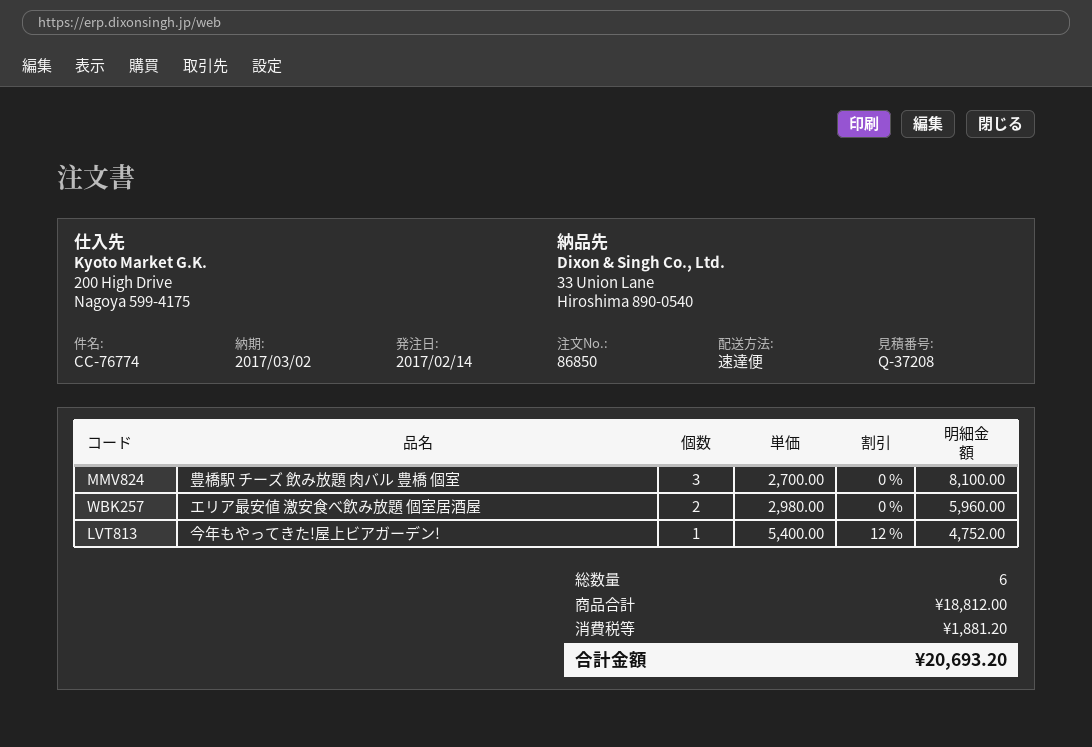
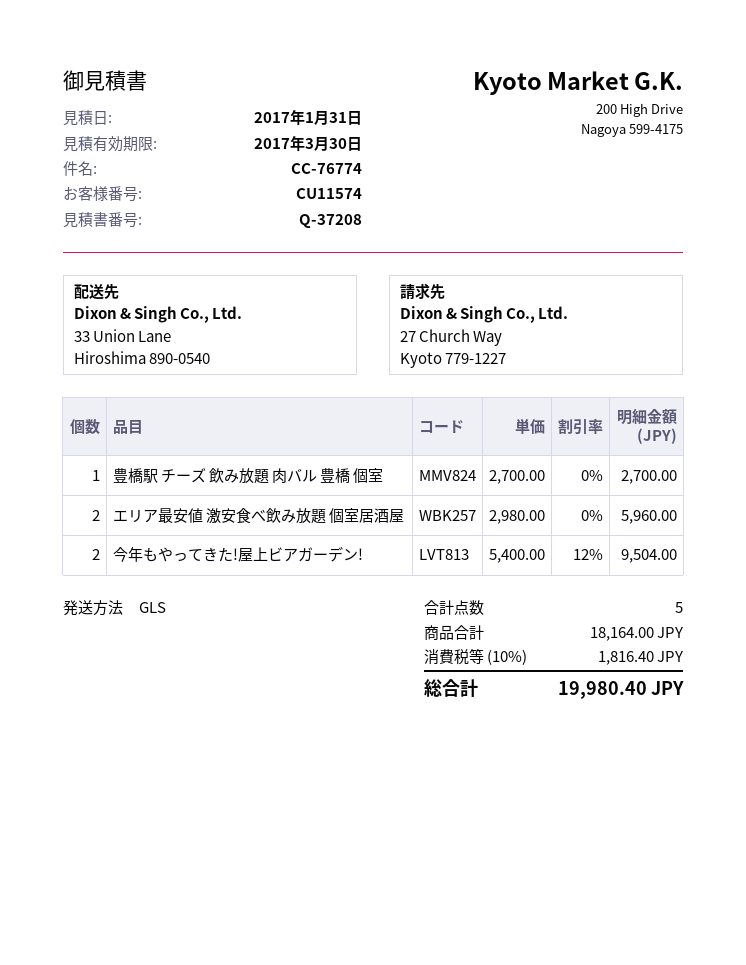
shipping method: express -> GLS
豊橋駅 チーズ 飲み放題 肉バル 豊橋 個室: 3 x 2700.00 = 8100.00 -> 1 x 2700.00 = 2700.00
今年もやってきた!屋上ビアガーデン!: 1 x 5400.00 - 12% = 4752.00 -> 2 x 5400.00 - 12% = 9504.00
total quantity: 6 -> 5
subtotal: 18812.00 -> 18164.00
tax: 1881.20 -> 1816.40
total: 20693.20 -> 19980.40

